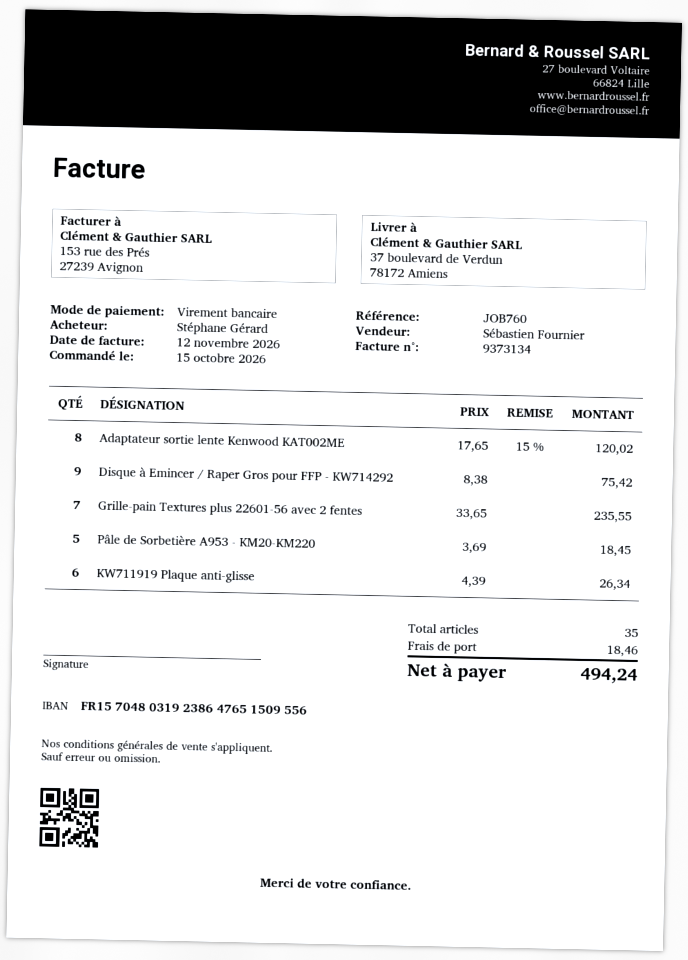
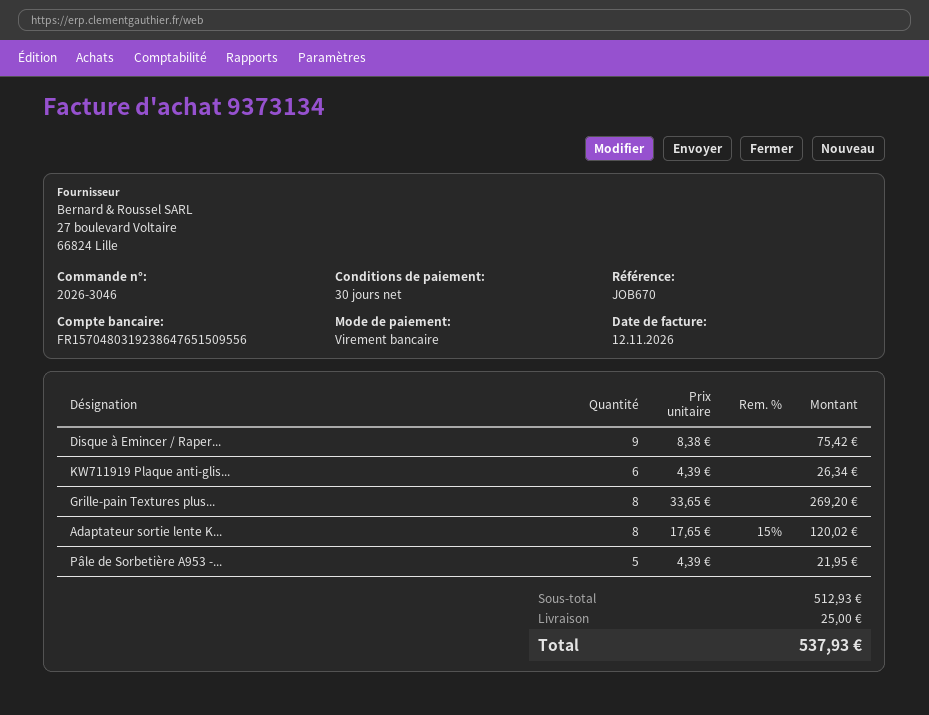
reference: JOB760 -> JOB670
Grille-pain Textures plus 22601-56 avec 2 fentes: 7 x 33.65 = 235.55 -> 8 x 33.65 = 269.20
Pâle de Sorbetière A953 - KM20-KM220: 5 x 3.69 = 18.45 -> 5 x 4.39 = 21.95
shipping: 18.46 -> 25.00
total: 494.24 -> 537.93

